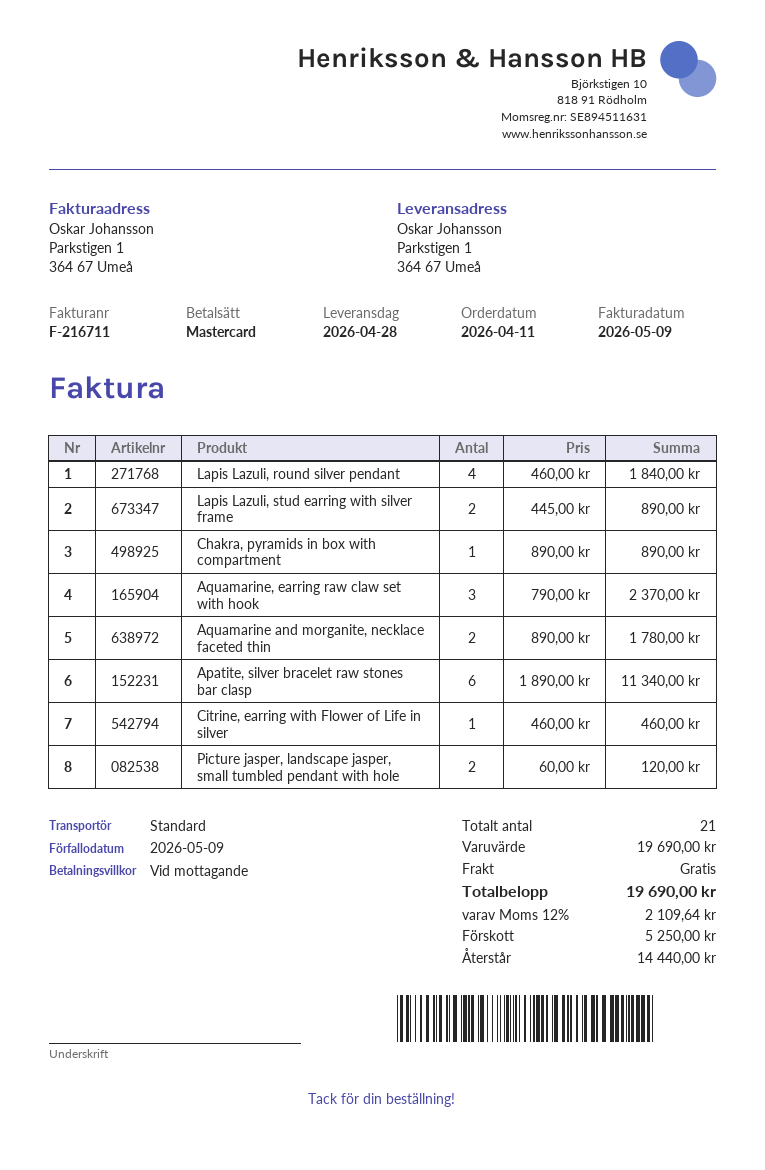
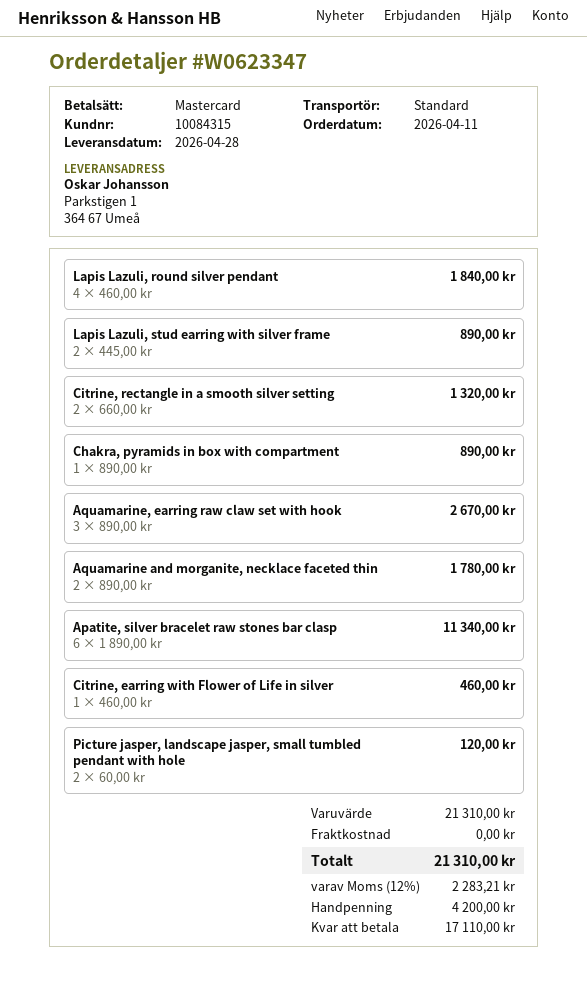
Aquamarine, earring raw claw set with hook: 3 x 790.00 = 2370.00 -> 3 x 890.00 = 2670.00
Citrine, rectangle in a smooth silver setting: none -> 2 x 660.00 = 1320.00
subtotal: 19690.00 -> 21310.00
tax: 12% = 2109.64 -> 12% = 2283.21
total: 19690.00 -> 21310.00
deposit: 5250.00 -> 4200.00
balance: 14440.00 -> 17110.00

